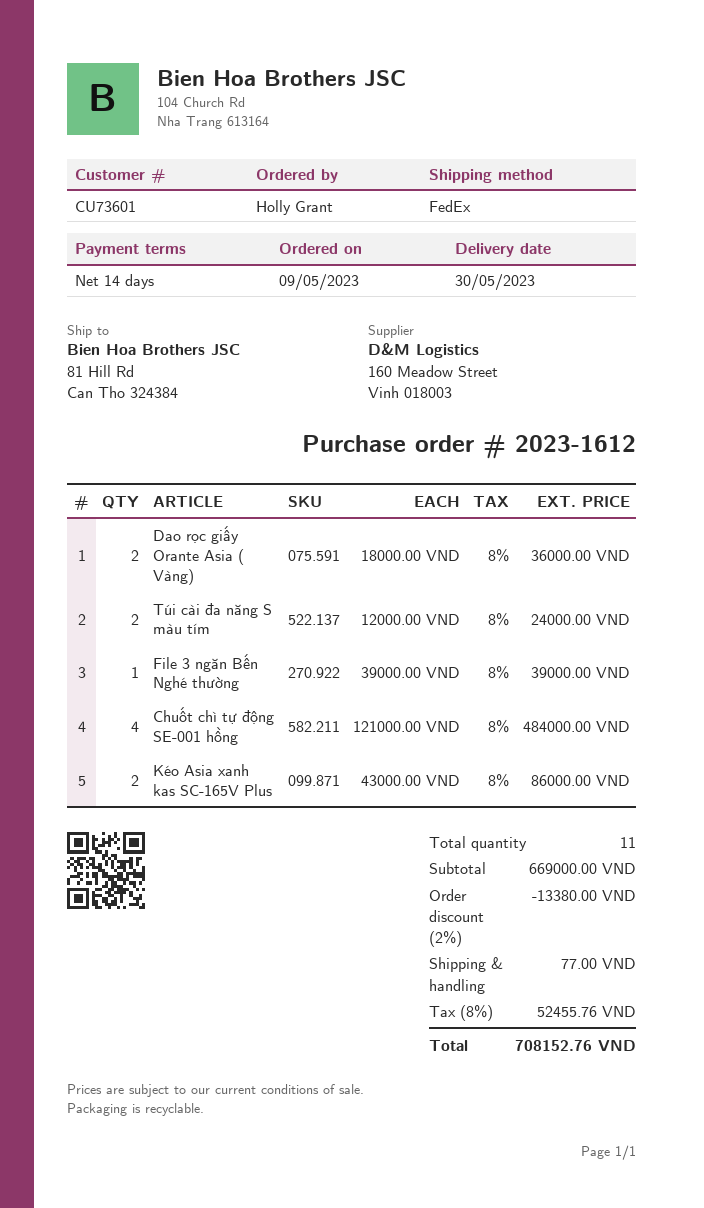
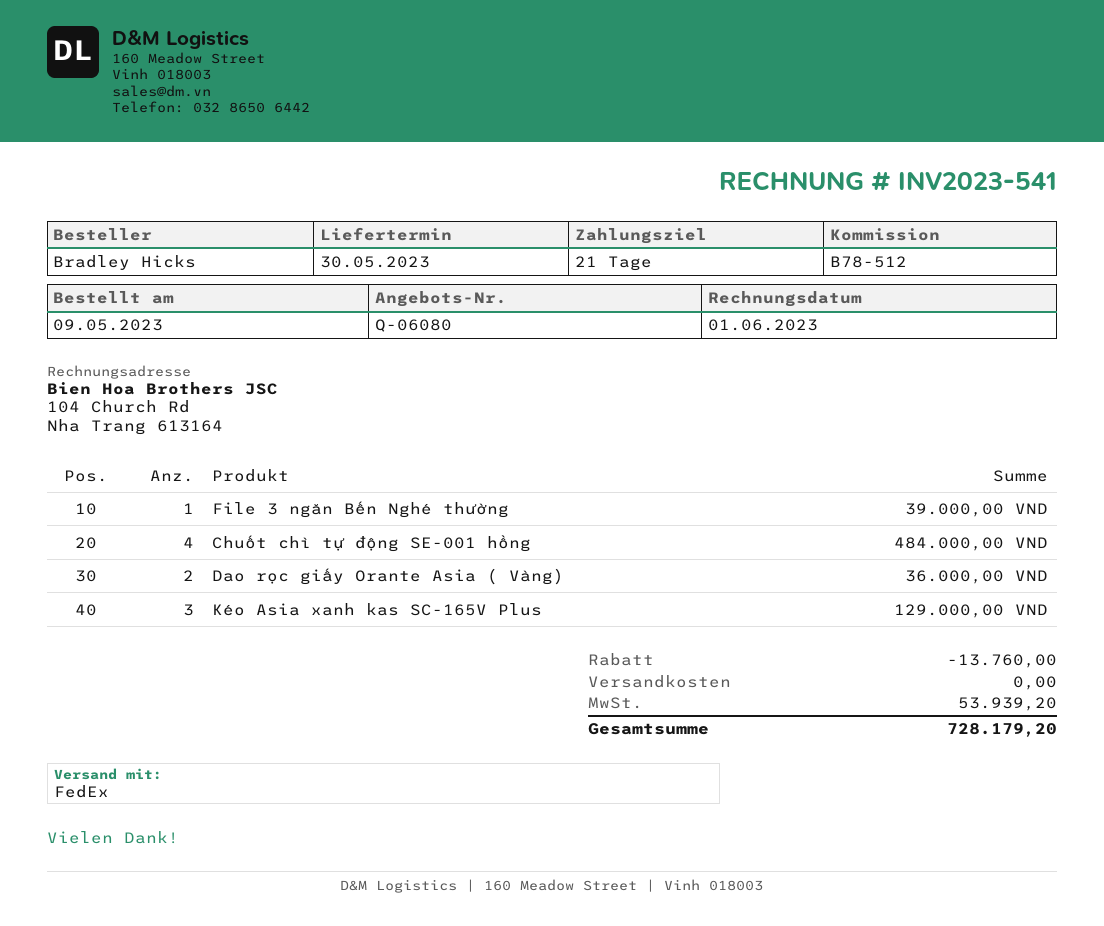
payment terms: 14 days -> 21 days
ordered by: Holly Grant -> Bradley Hicks
Túi cài đa năng S màu tím: 2 for 24000.00 -> none
Kéo Asia xanh kas SC-165V Plus: 2 for 86000.00 -> 3 for 129000.00
discount: 13380.00 -> 13760.00
shipping: 77.00 -> 0.00
tax: 52455.76 -> 53939.20
total: 708152.76 -> 728179.20

